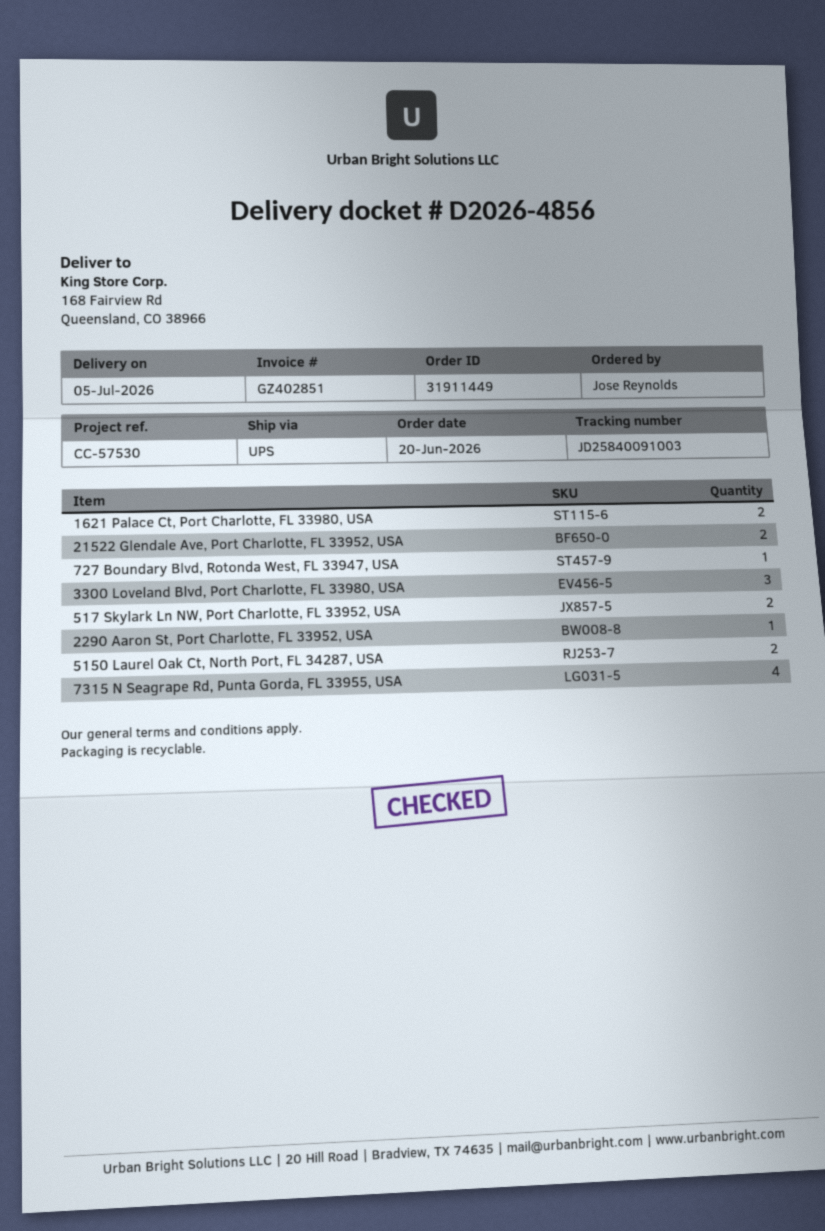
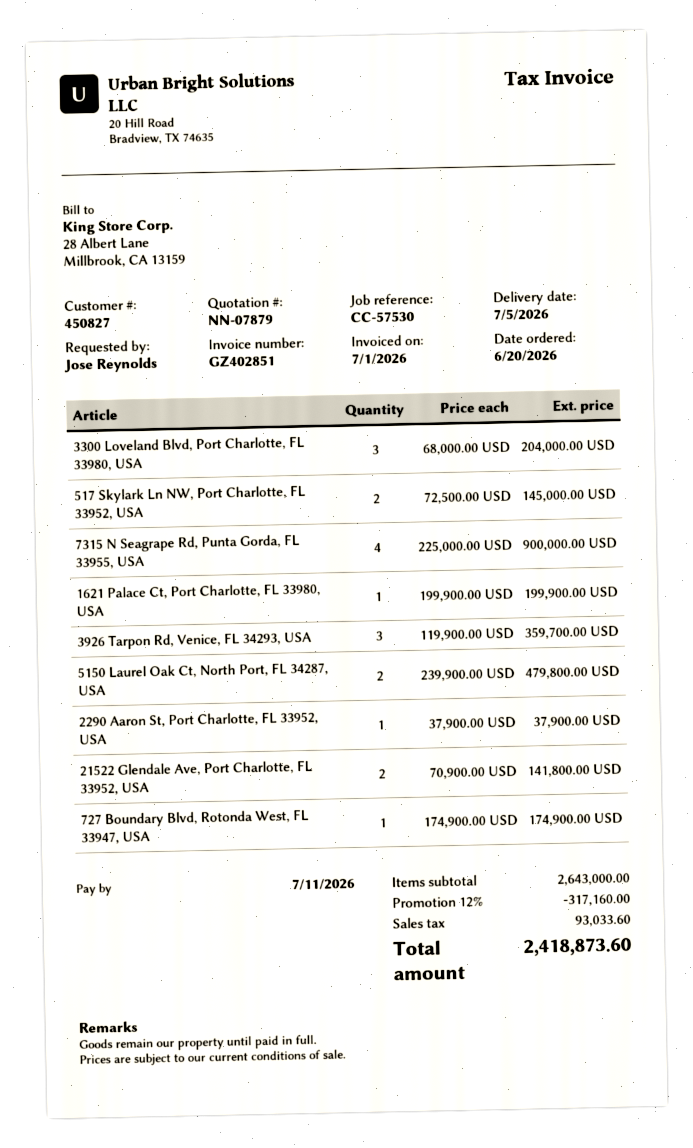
1621 Palace Ct, Port Charlotte, FL 33980, USA: 2 -> 1
3926 Tarpon Rd, Venice, FL 34293, USA: none -> 3

